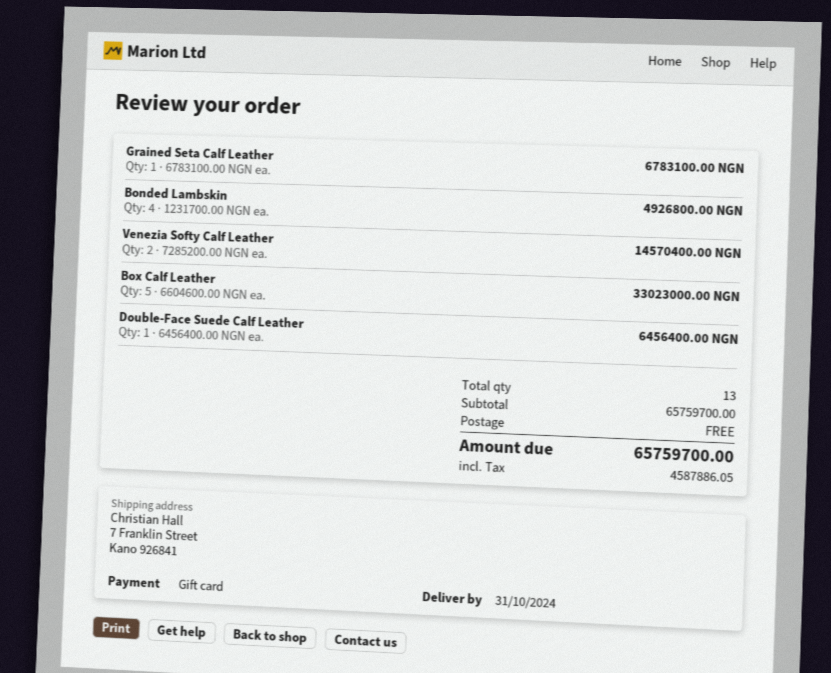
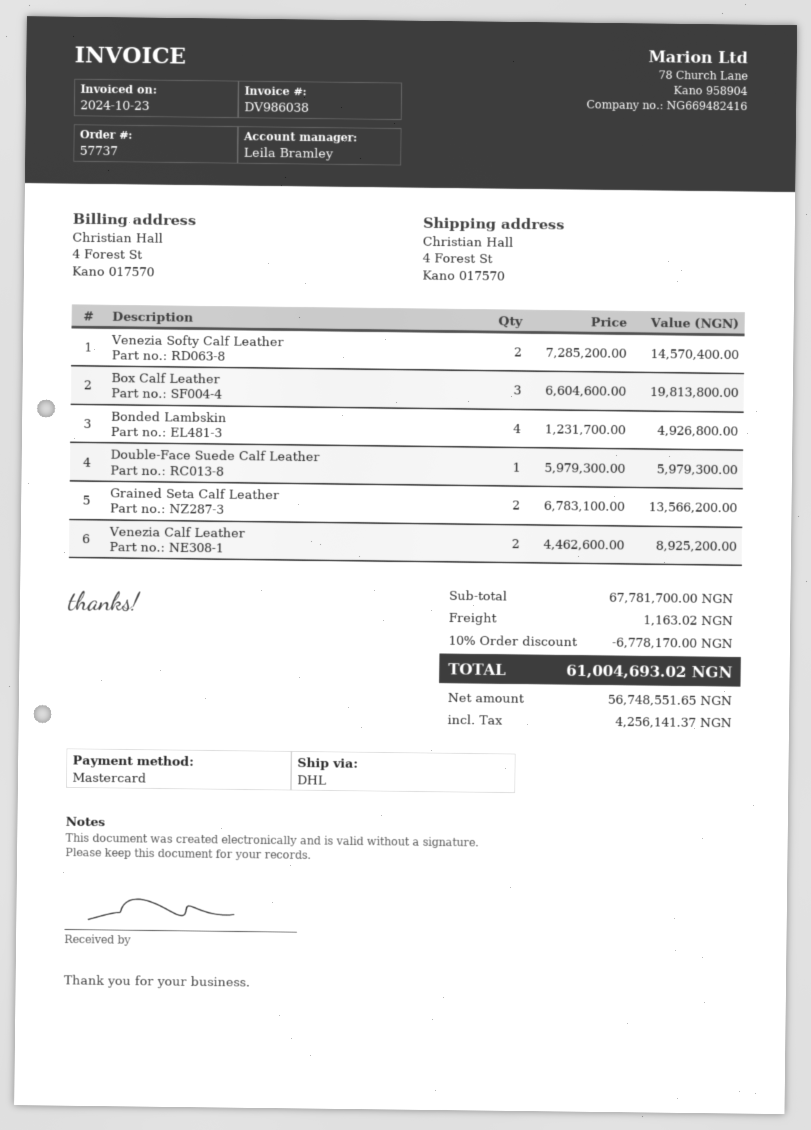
payment method: gift card -> Mastercard
ship to: 7 Franklin Street, Kano 926841 -> 4 Forest St, Kano 017570
Grained Seta Calf Leather: 1 x 6783100.00 = 6783100.00 -> 2 x 6783100.00 = 13566200.00
Box Calf Leather: 5 x 6604600.00 = 33023000.00 -> 3 x 6604600.00 = 19813800.00
Double-Face Suede Calf Leather: 1 x 6456400.00 = 6456400.00 -> 1 x 5979300.00 = 5979300.00
Venezia Calf Leather: none -> 2 x 4462600.00 = 8925200.00
subtotal: 65759700.00 -> 67781700.00
discount: none -> 10% = 6778170.00
shipping: 0.00 -> 1163.02
tax: 4587886.05 -> 4256141.37
total: 65759700.00 -> 61004693.02

